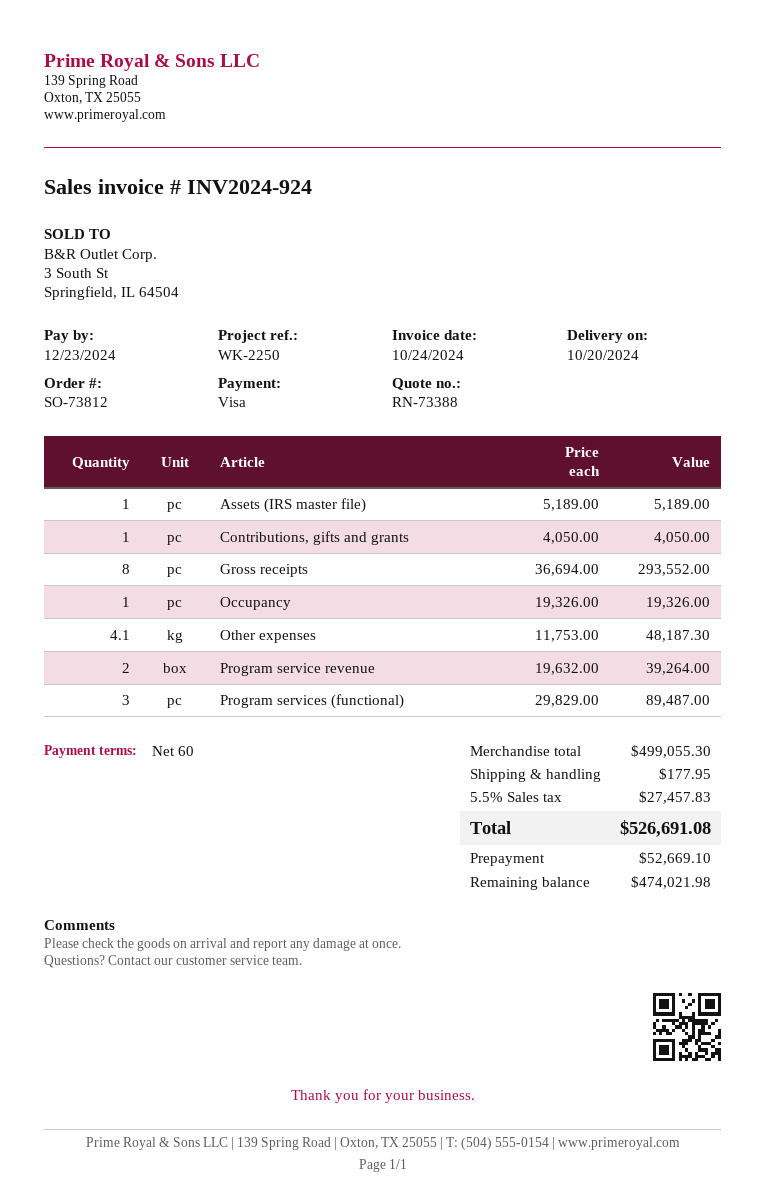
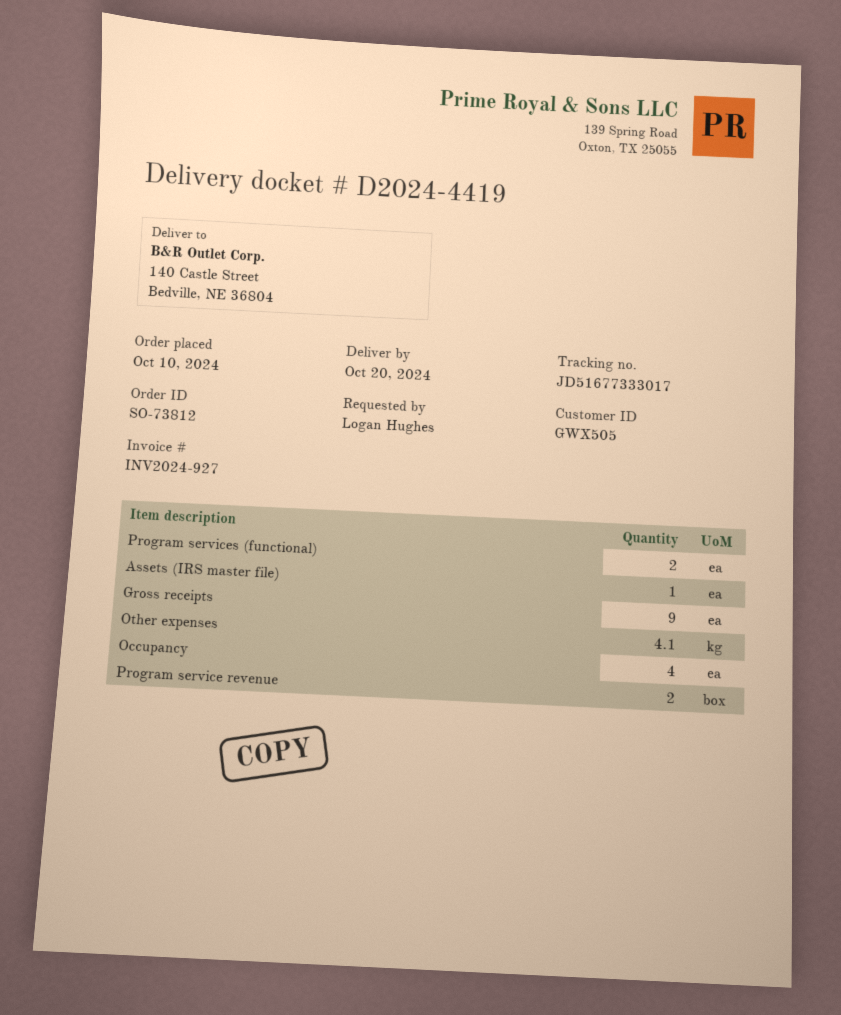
invoice number: INV2024-924 -> INV2024-927
Contributions, gifts and grants: 1 -> none
Gross receipts: 8 -> 9
Occupancy: 1 -> 4
Program services (functional): 3 -> 2

